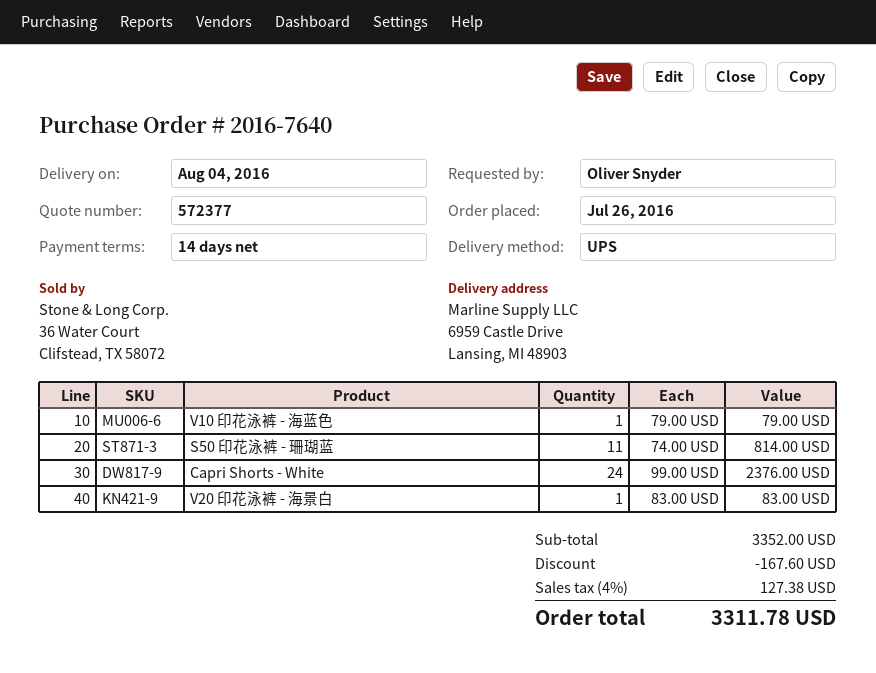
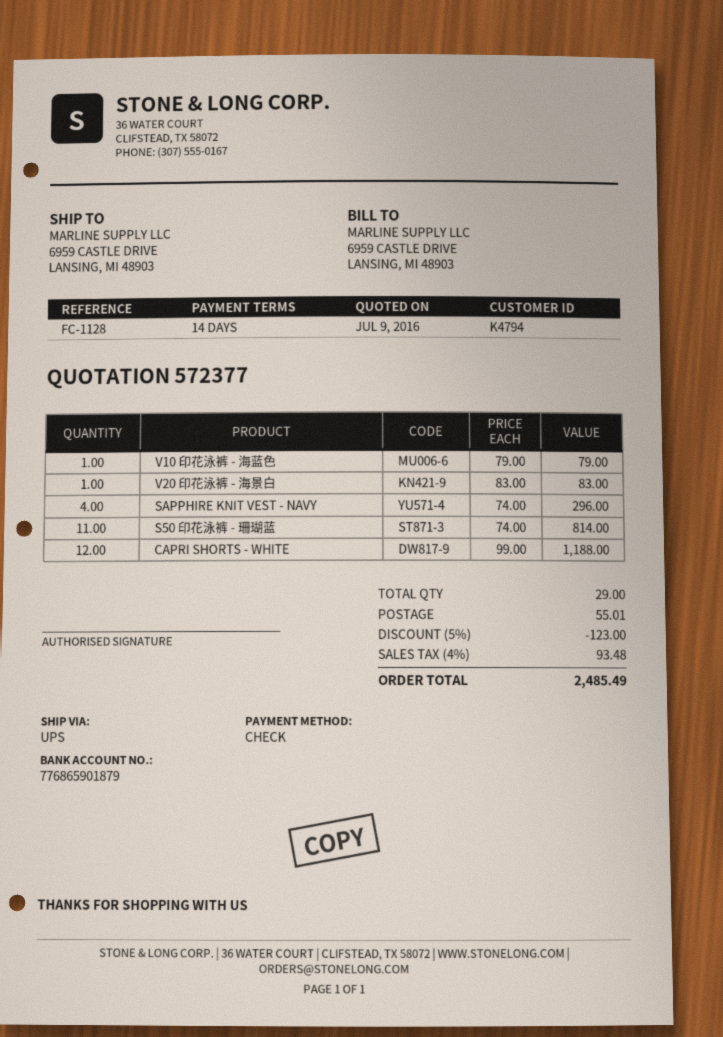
Capri Shorts - White: 24 x 99.00 = 2376.00 -> 12 x 99.00 = 1188.00
SAPPHIRE KNIT VEST - NAVY: none -> 4 x 74.00 = 296.00
discount: 167.60 -> 123.00
shipping: none -> 55.01
tax: 4% = 127.38 -> 4% = 93.48
total: 3311.78 -> 2485.49

